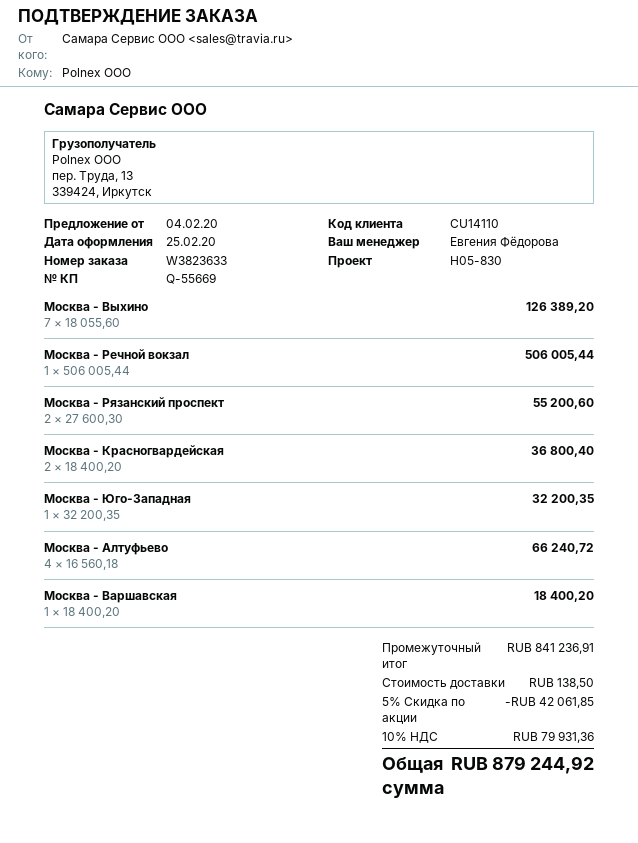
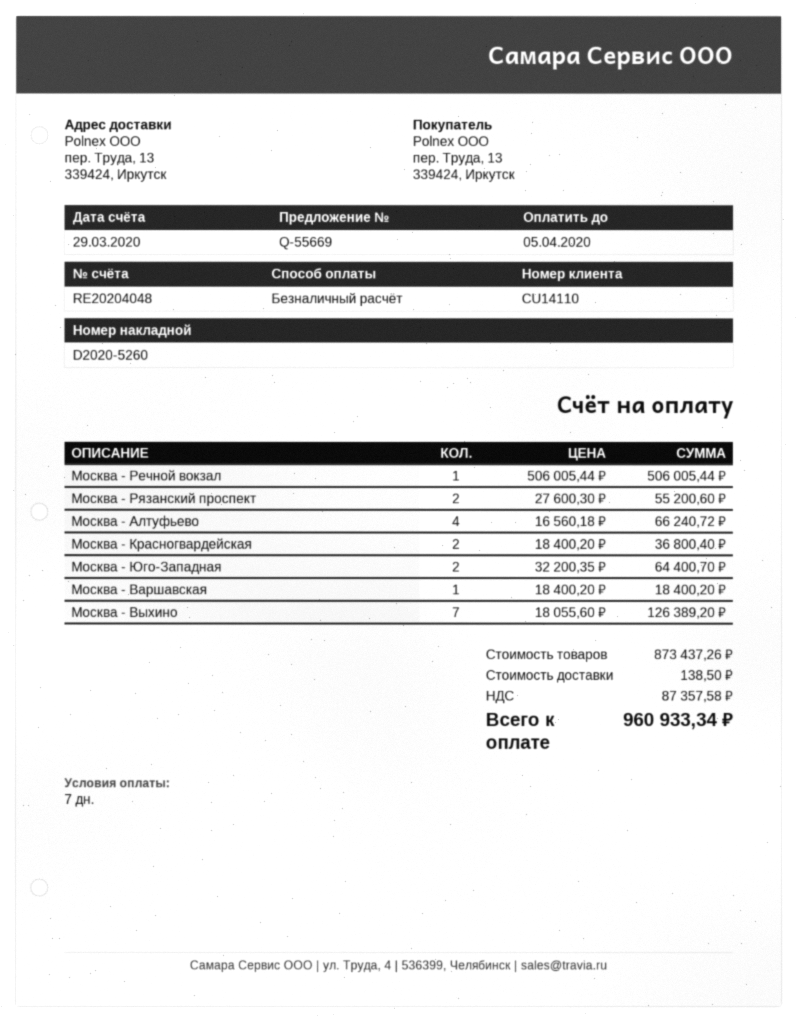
Москва - Юго-Западная: 1 x 32200.35 = 32200.35 -> 2 x 32200.35 = 64400.70
subtotal: 841236.91 -> 873437.26
discount: 5% = 42061.85 -> none
tax: 79931.36 -> 87357.58
total: 879244.92 -> 960933.34

